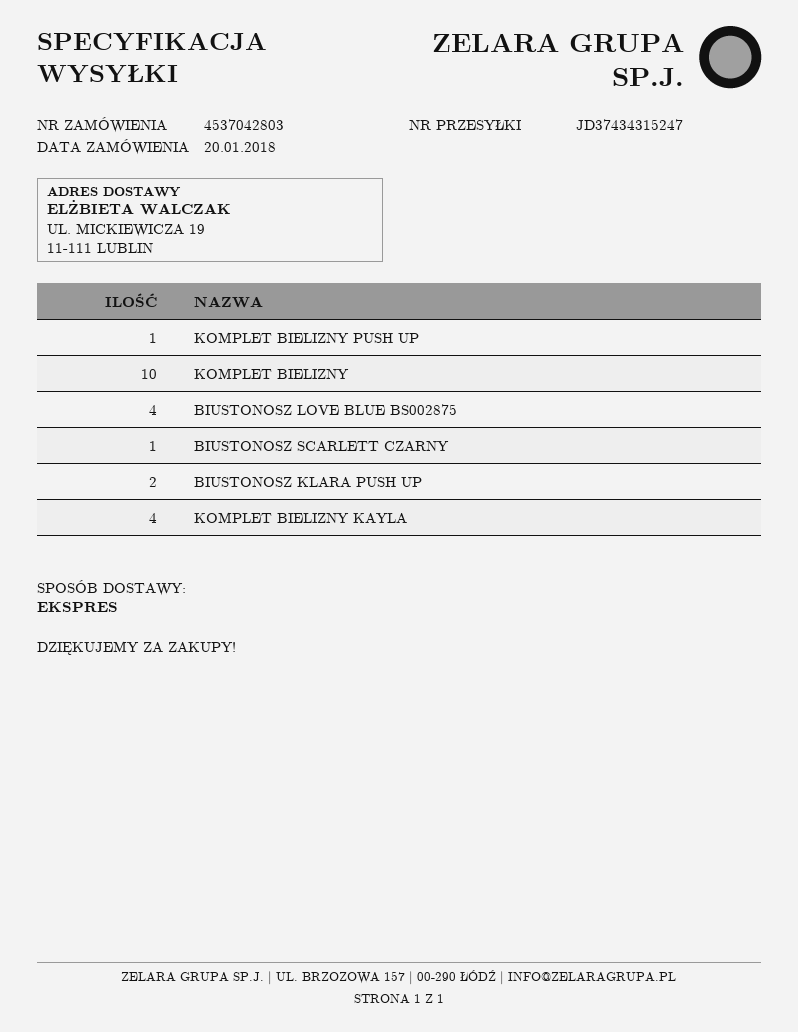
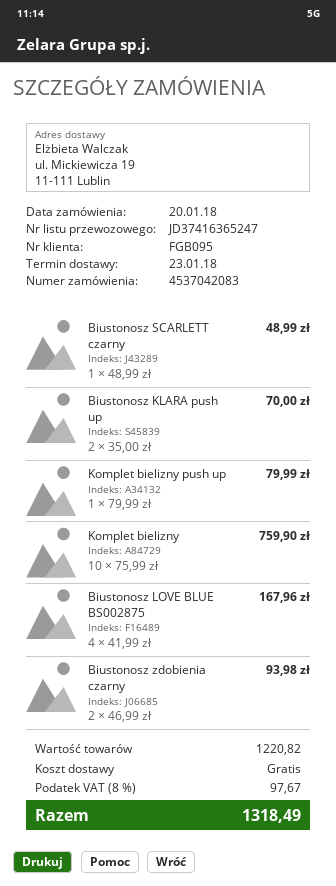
order number: 4537042803 -> 4537042083
tracking number: JD37434315247 -> JD37416365247
KOMPLET BIELIZNY KAYLA: 4 -> none
Biustonosz zdobienia czarny: none -> 2

